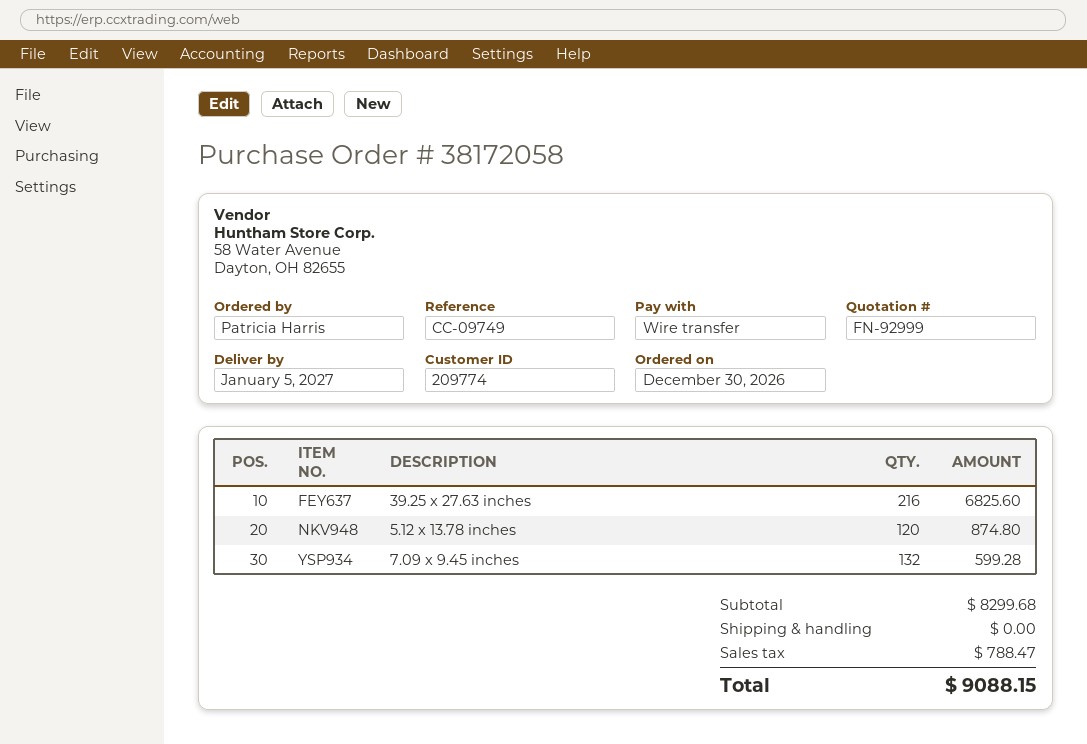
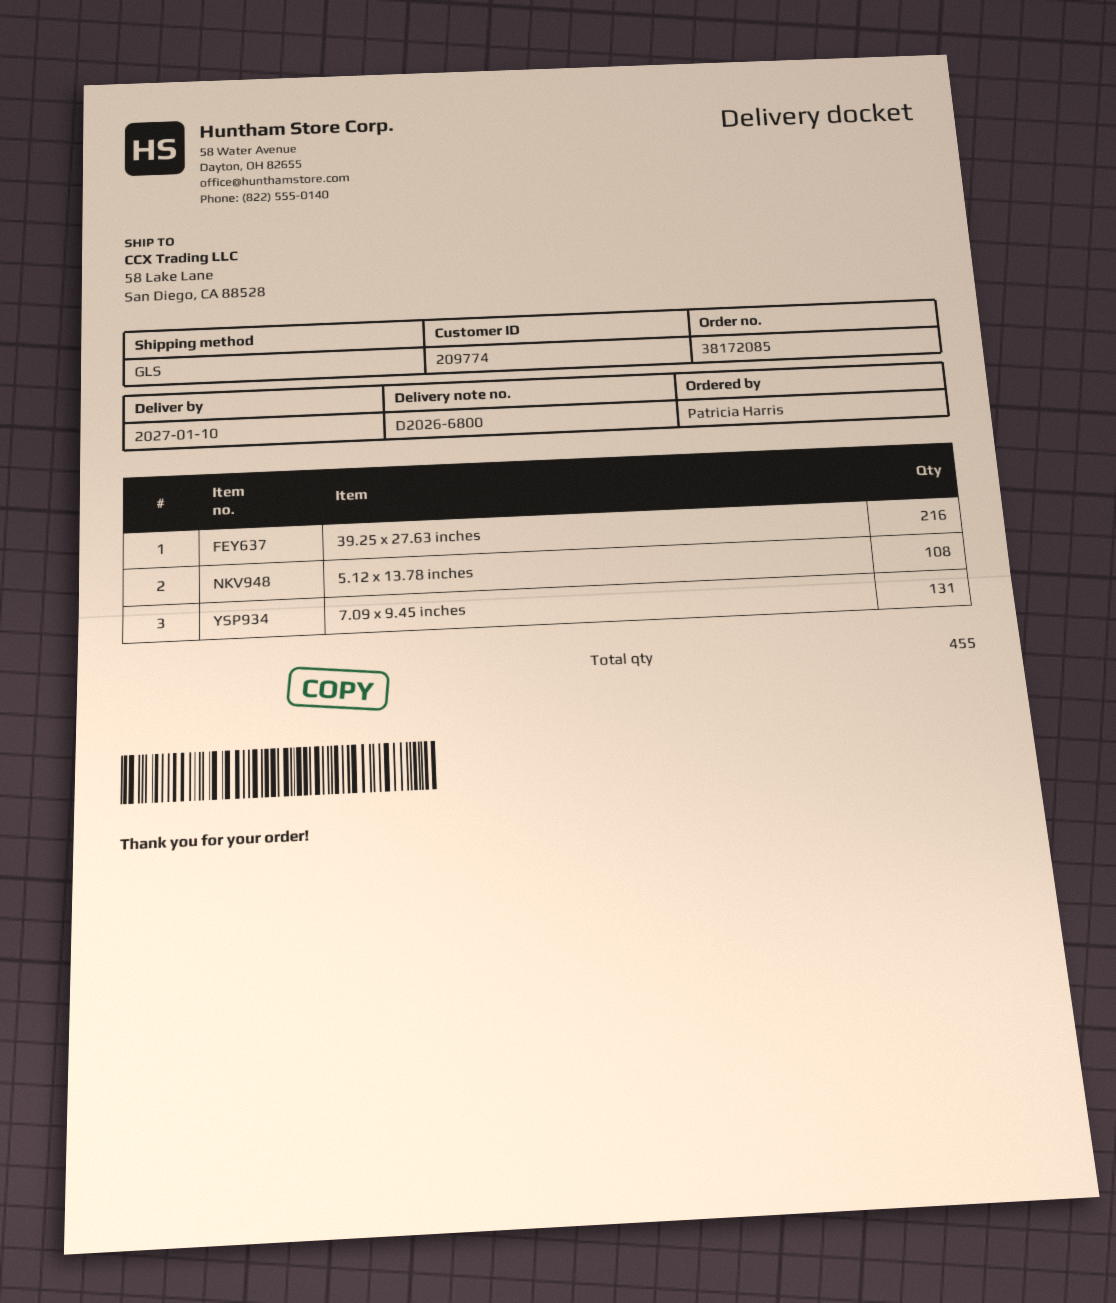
order number: 38172058 -> 38172085
delivery date: 2027-01-05 -> 2027-01-10
5.12 x 13.78 inches: 120 -> 108
7.09 x 9.45 inches: 132 -> 131

